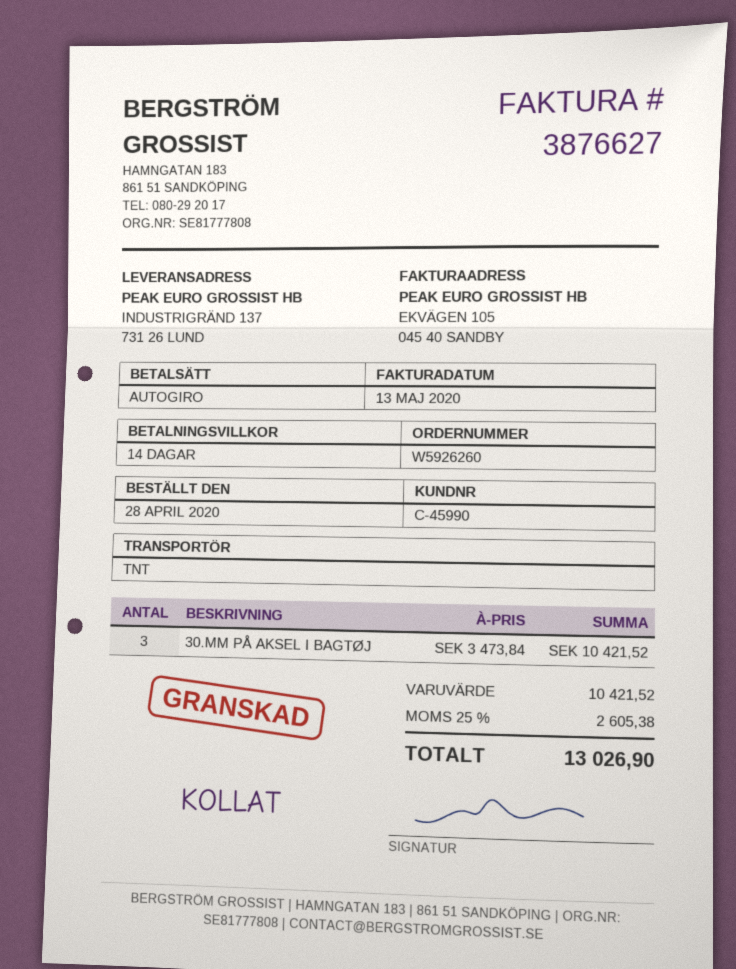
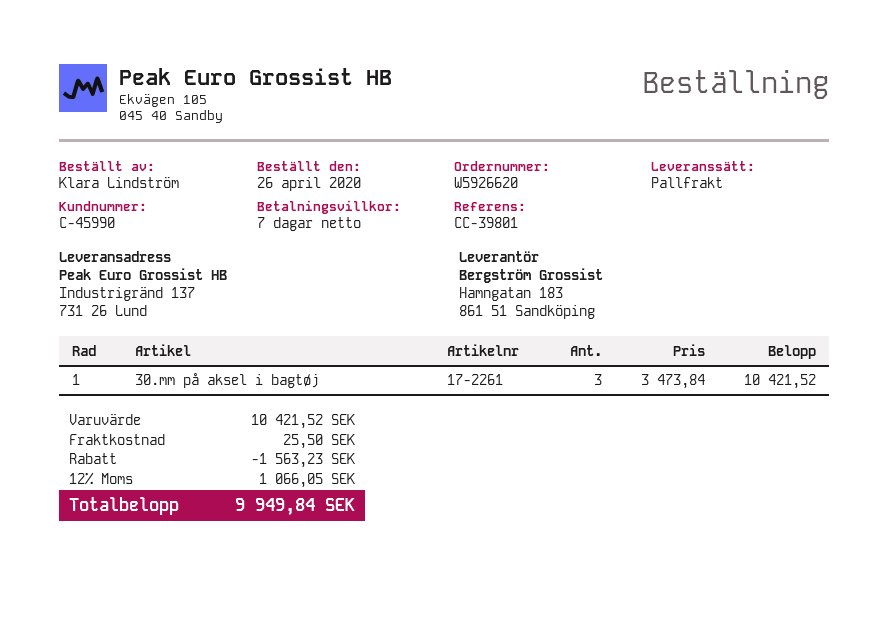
order number: W5926260 -> W5926620
order date: 2020-04-28 -> 2020-04-26
payment terms: 14 days -> 7 days
shipping method: TNT -> pallet freight
discount: none -> 1563.23
shipping: none -> 25.50
tax: 25% = 2605.38 -> 12% = 1066.05
total: 13026.90 -> 9949.84

